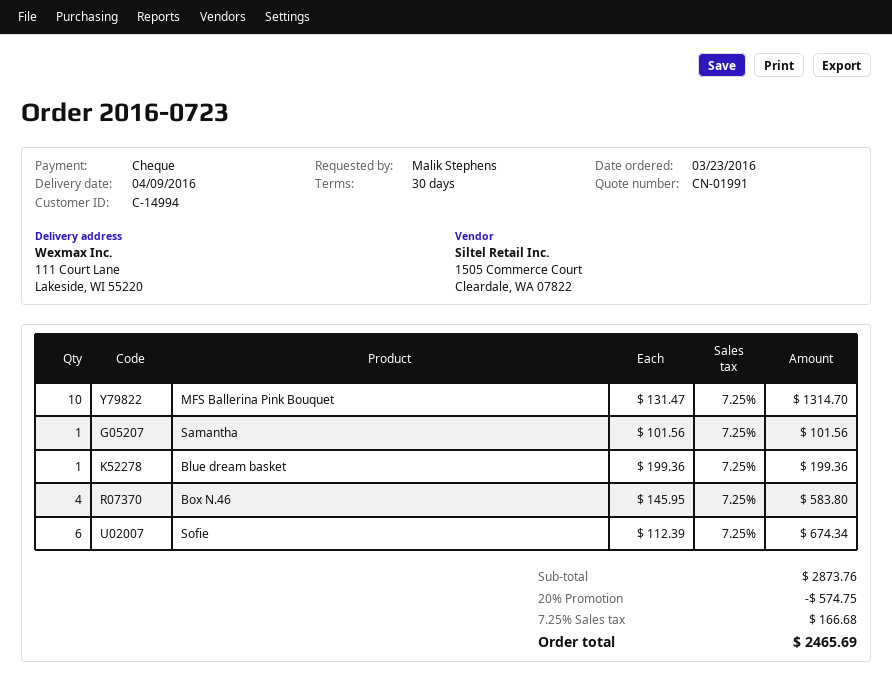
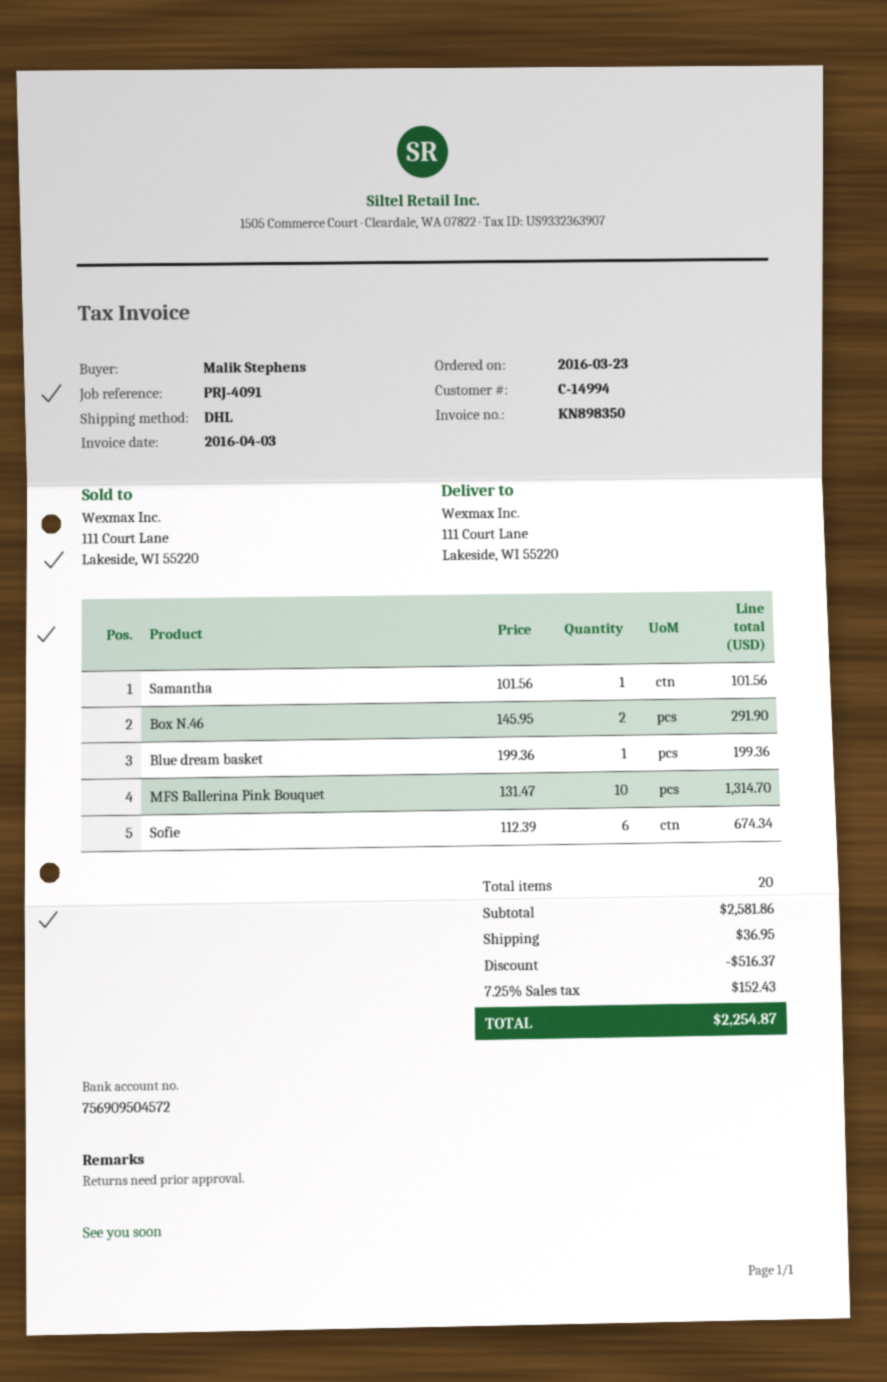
Box N.46: 4 x 145.95 = 583.80 -> 2 x 145.95 = 291.90
subtotal: 2873.76 -> 2581.86
discount: 574.75 -> 516.37
shipping: none -> 36.95
tax: 7.25% = 166.68 -> 7.25% = 152.43
total: 2465.69 -> 2254.87

